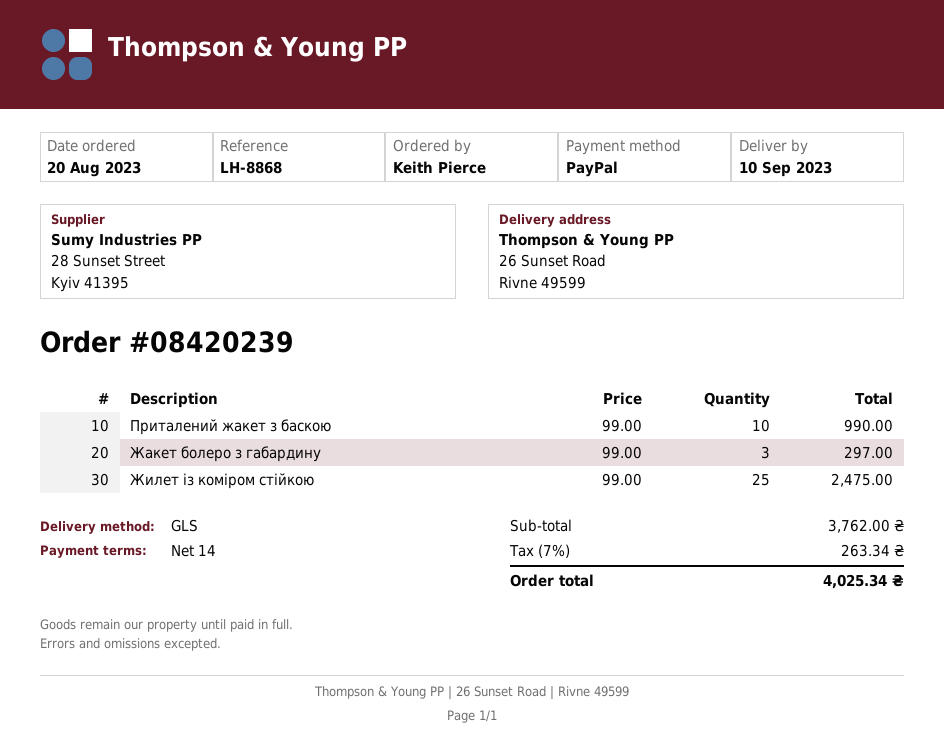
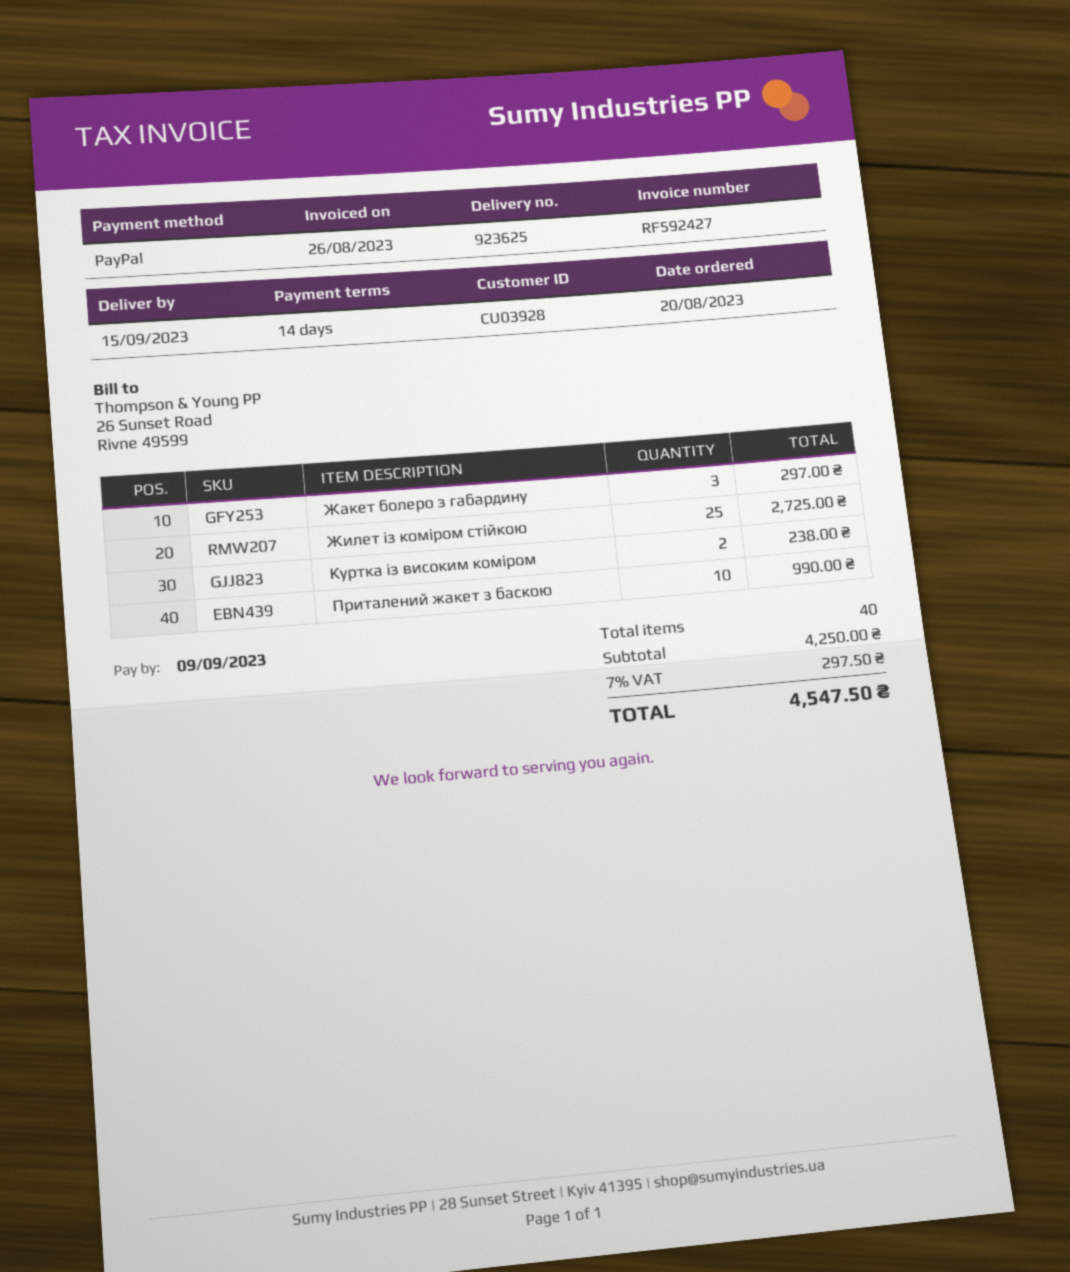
delivery date: 2023-09-10 -> 2023-09-15
Жилет із коміром стійкою: 25 for 2475.00 -> 25 for 2725.00
Куртка із високим коміром: none -> 2 for 238.00
subtotal: 3762.00 -> 4250.00
tax: 7% = 263.34 -> 7% = 297.50
total: 4025.34 -> 4547.50

